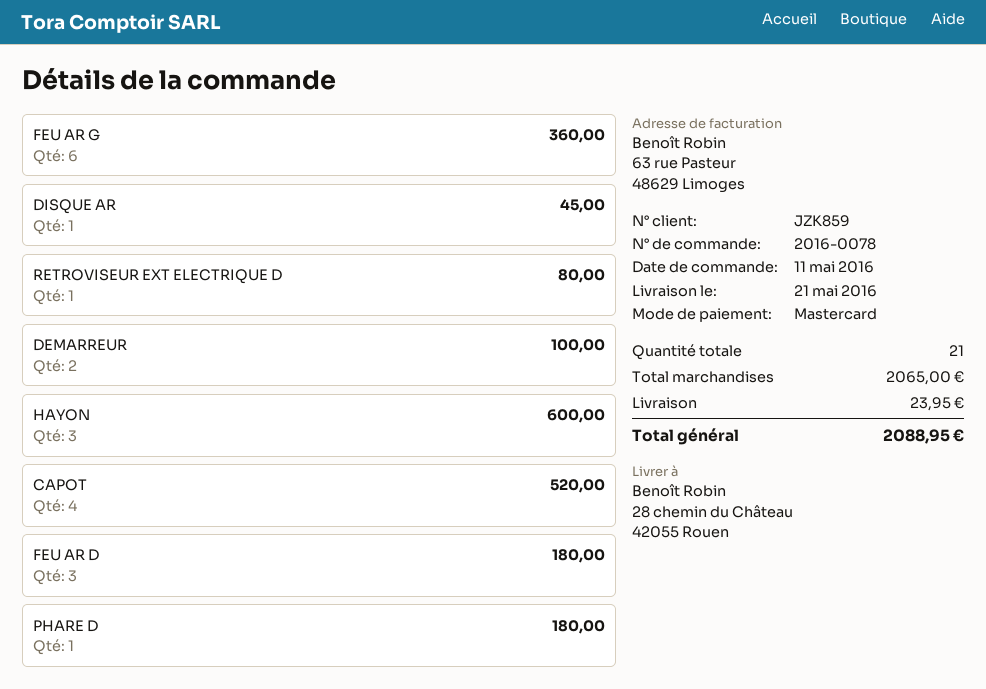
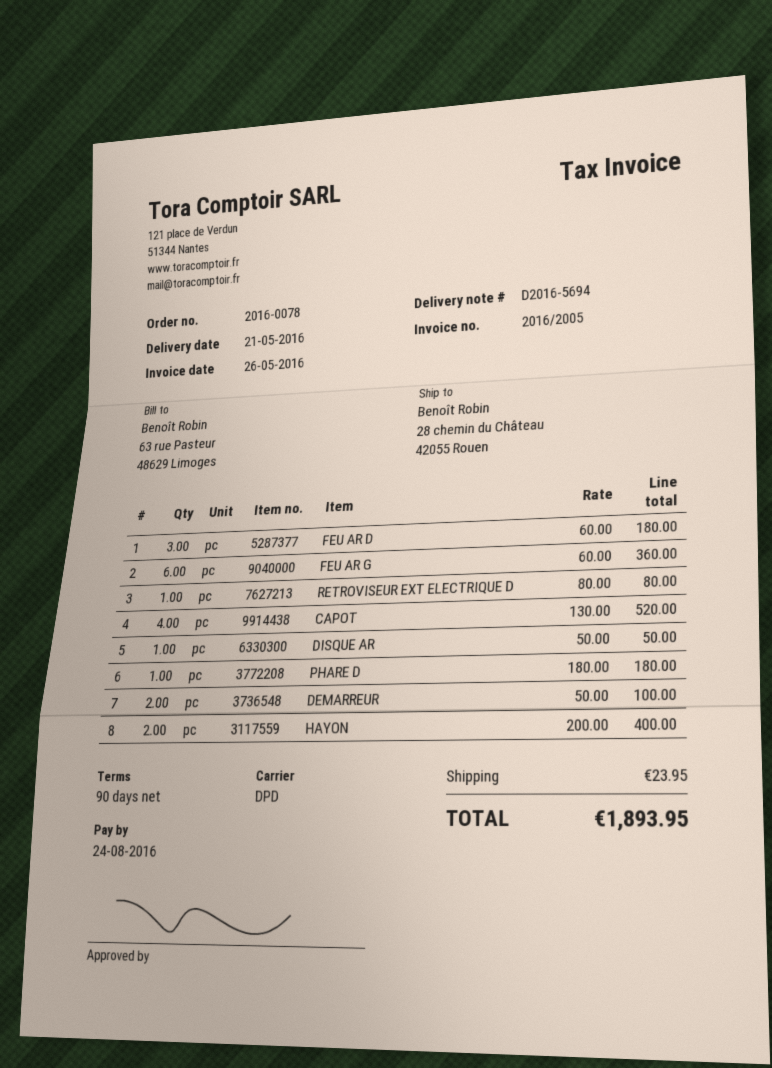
DISQUE AR: 1 for 45.00 -> 1 for 50.00
HAYON: 3 for 600.00 -> 2 for 400.00
total: 2088.95 -> 1893.95

